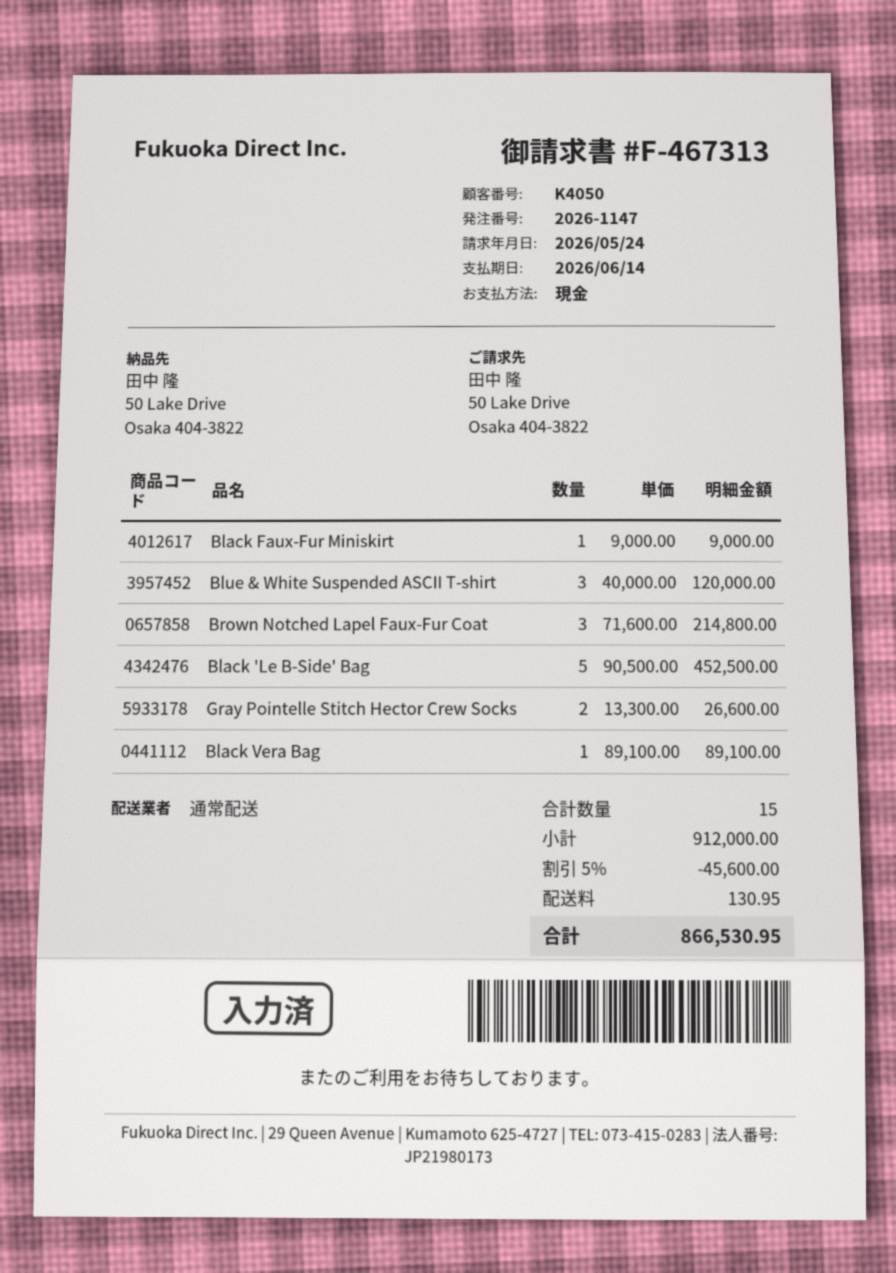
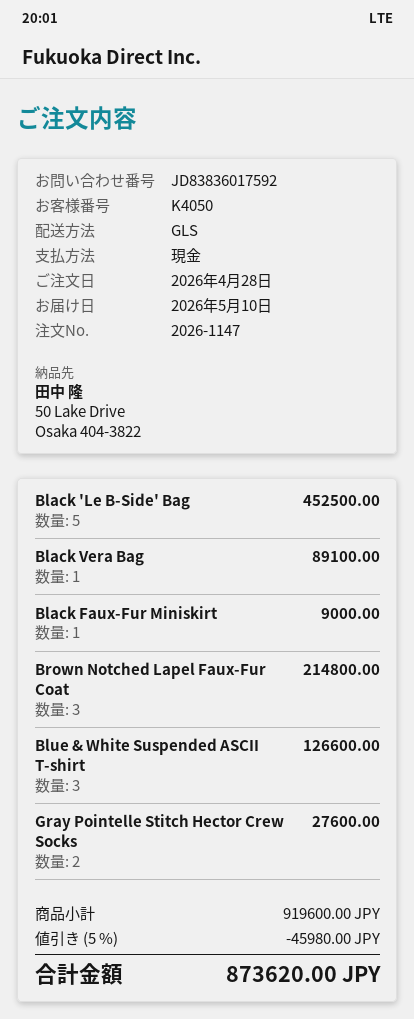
shipping method: standard -> GLS
Blue & White Suspended ASCII T-shirt: 3 for 120000.00 -> 3 for 126600.00
Gray Pointelle Stitch Hector Crew Socks: 2 for 26600.00 -> 2 for 27600.00
subtotal: 912000.00 -> 919600.00
discount: 5% = 45600.00 -> 5% = 45980.00
shipping: 130.95 -> none
total: 866530.95 -> 873620.00

